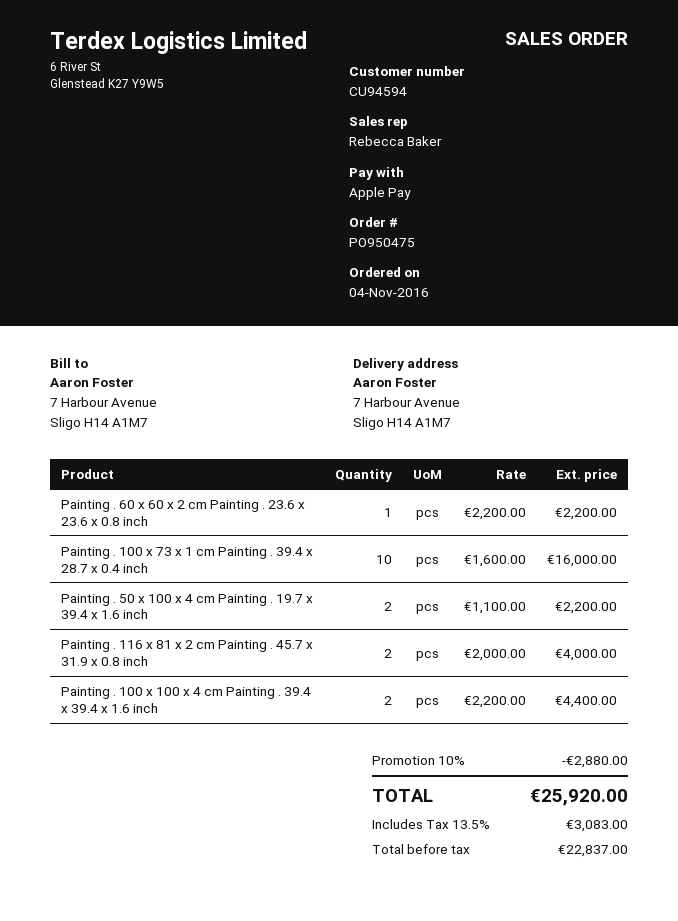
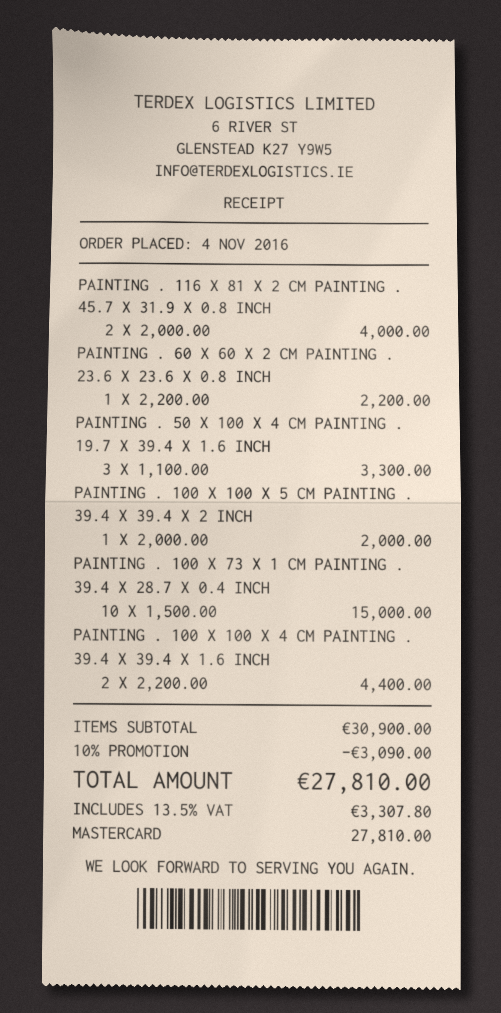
payment method: Apple Pay -> Mastercard
Painting . 100 x 73 x 1 cm Painting . 39.4 x 28.7 x 0.4 inch: 10 x 1600.00 = 16000.00 -> 10 x 1500.00 = 15000.00
Painting . 50 x 100 x 4 cm Painting . 19.7 x 39.4 x 1.6 inch: 2 x 1100.00 = 2200.00 -> 3 x 1100.00 = 3300.00
PAINTING . 100 X 100 X 5 CM PAINTING . 39.4 X 39.4 X 2 INCH: none -> 1 x 2000.00 = 2000.00
discount: 10% = 2880.00 -> 10% = 3090.00
tax: 13.5% = 3083.00 -> 13.5% = 3307.80
total: 25920.00 -> 27810.00

